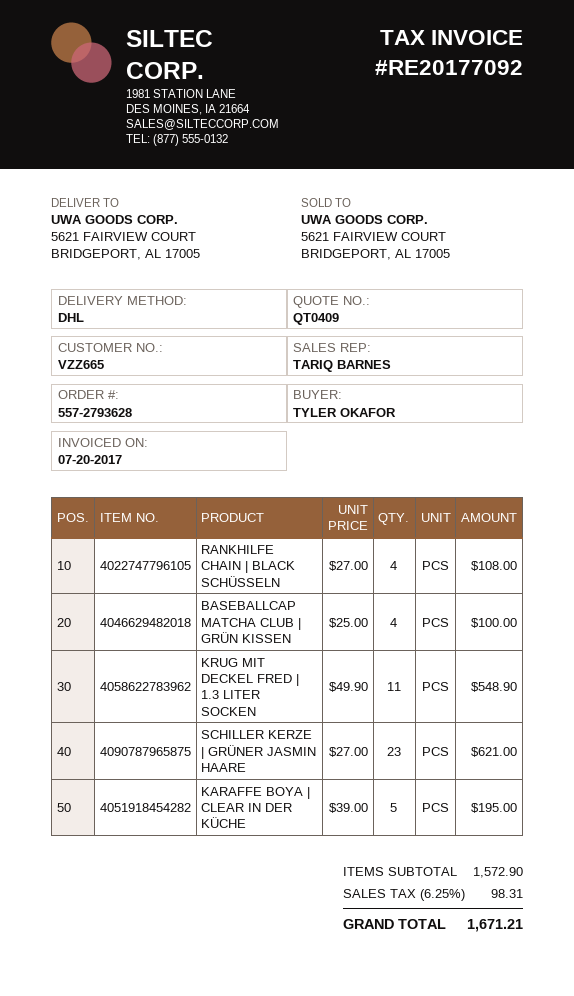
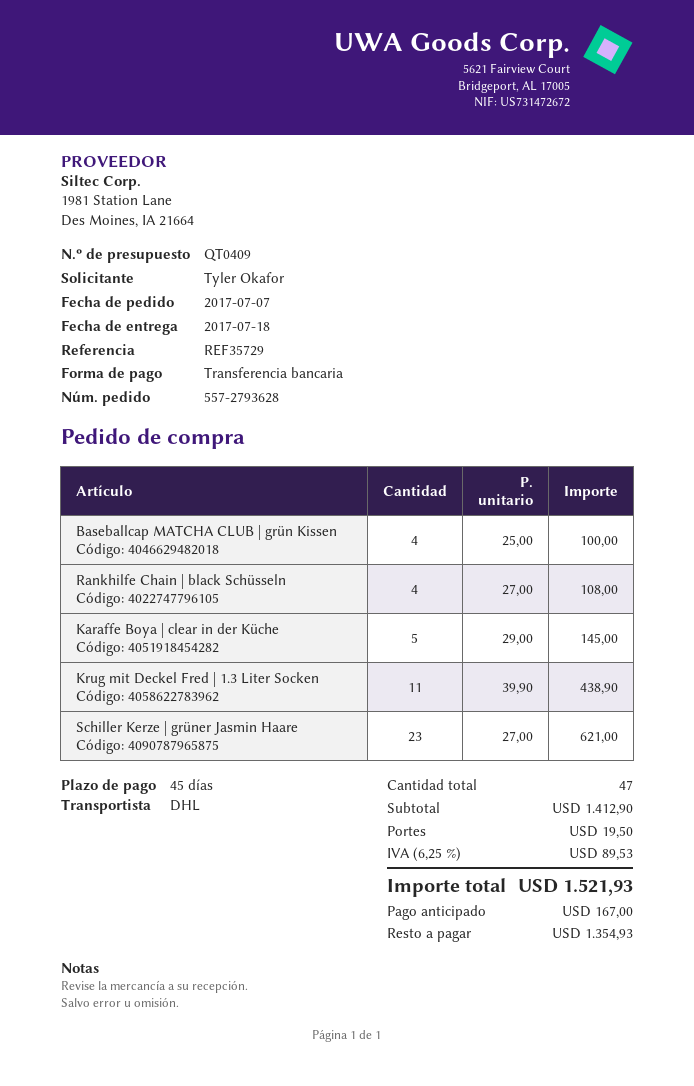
KRUG MIT DECKEL FRED | 1.3 LITER SOCKEN: 11 x 49.90 = 548.90 -> 11 x 39.90 = 438.90
KARAFFE BOYA | CLEAR IN DER KÜCHE: 5 x 39.00 = 195.00 -> 5 x 29.00 = 145.00
subtotal: 1572.90 -> 1412.90
shipping: none -> 19.50
tax: 6.25% = 98.31 -> 6.25% = 89.53
total: 1671.21 -> 1521.93

